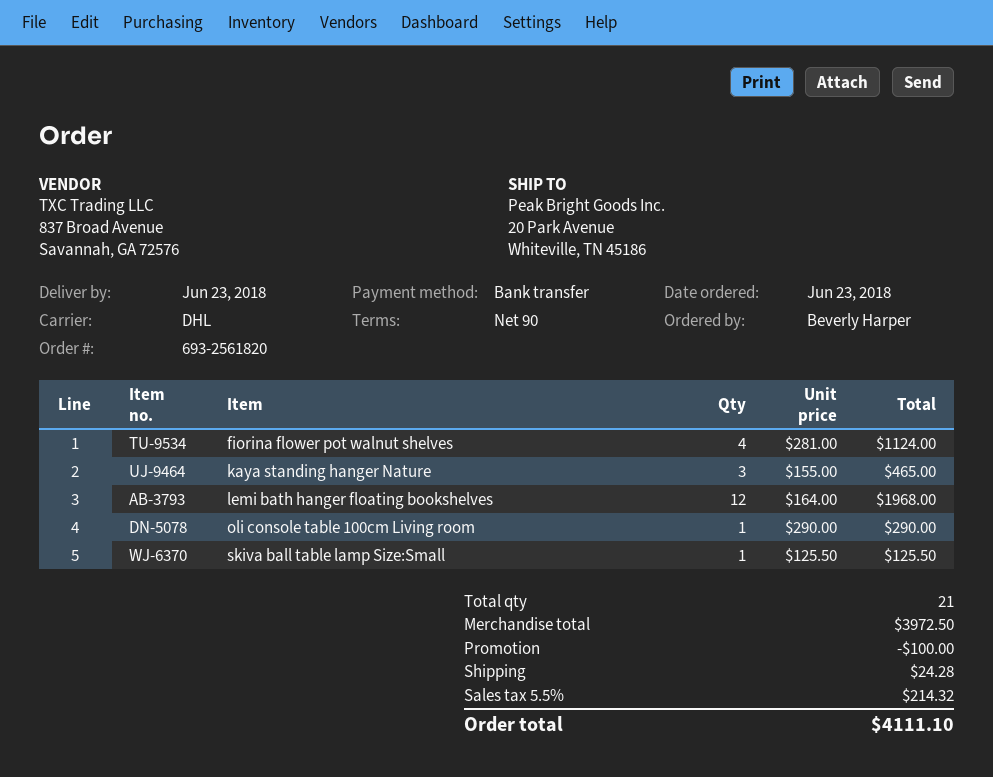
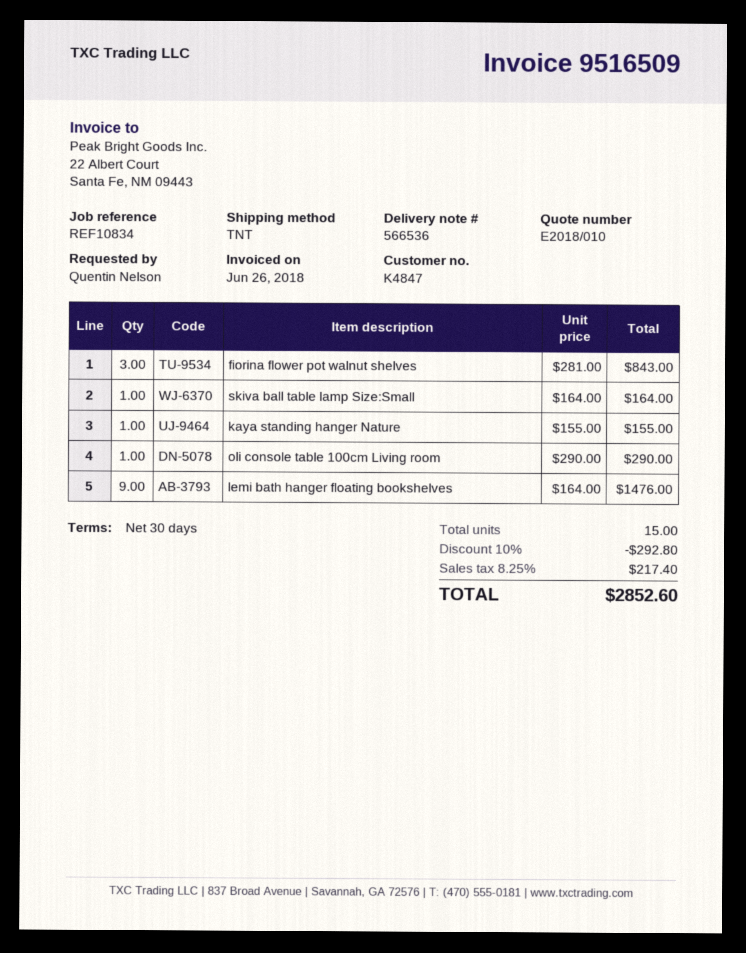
payment terms: 90 days -> 30 days
ordered by: Beverly Harper -> Quentin Nelson
shipping method: DHL -> TNT
fiorina flower pot walnut shelves: 4 x 281.00 = 1124.00 -> 3 x 281.00 = 843.00
kaya standing hanger Nature: 3 x 155.00 = 465.00 -> 1 x 155.00 = 155.00
lemi bath hanger floating bookshelves: 12 x 164.00 = 1968.00 -> 9 x 164.00 = 1476.00
skiva ball table lamp Size:Small: 1 x 125.50 = 125.50 -> 1 x 164.00 = 164.00
total quantity: 21 -> 15
discount: 100.00 -> 292.80
shipping: 24.28 -> none
tax: 5.5% = 214.32 -> 8.25% = 217.40
total: 4111.10 -> 2852.60

